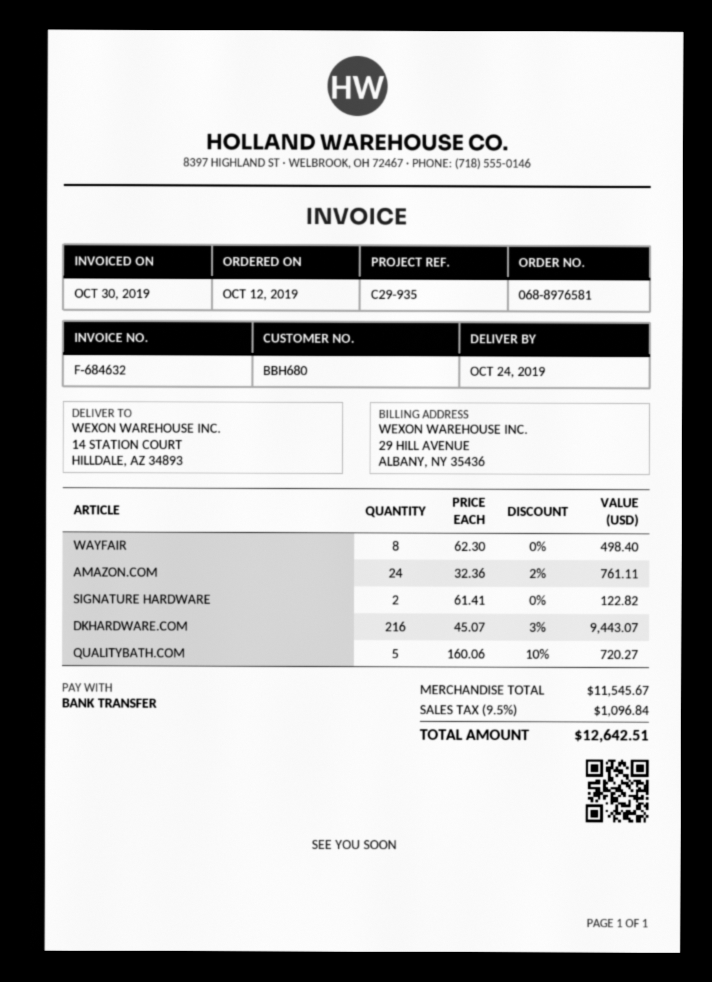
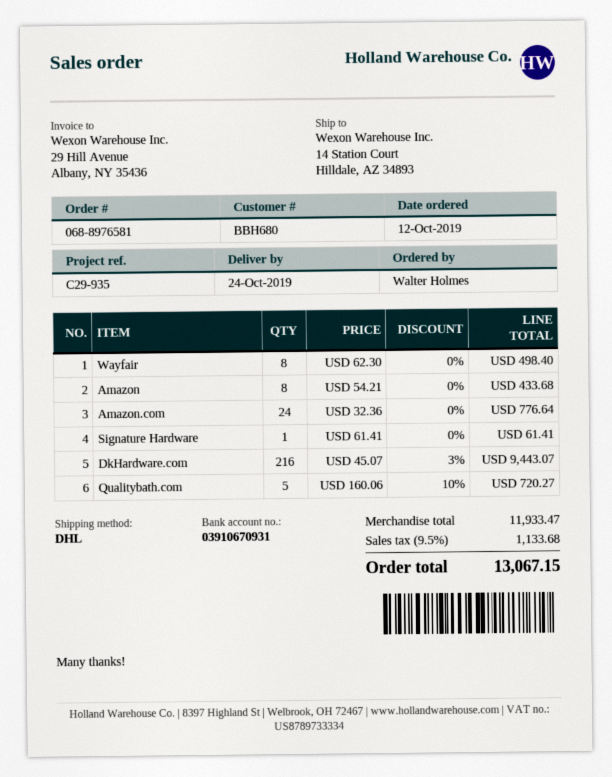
AMAZON.COM: 24 x 32.36 - 2% = 761.11 -> 24 x 32.36 = 776.64
SIGNATURE HARDWARE: 2 x 61.41 = 122.82 -> 1 x 61.41 = 61.41
Amazon: none -> 8 x 54.21 = 433.68
subtotal: 11545.67 -> 11933.47
tax: 9.5% = 1096.84 -> 9.5% = 1133.68
total: 12642.51 -> 13067.15

